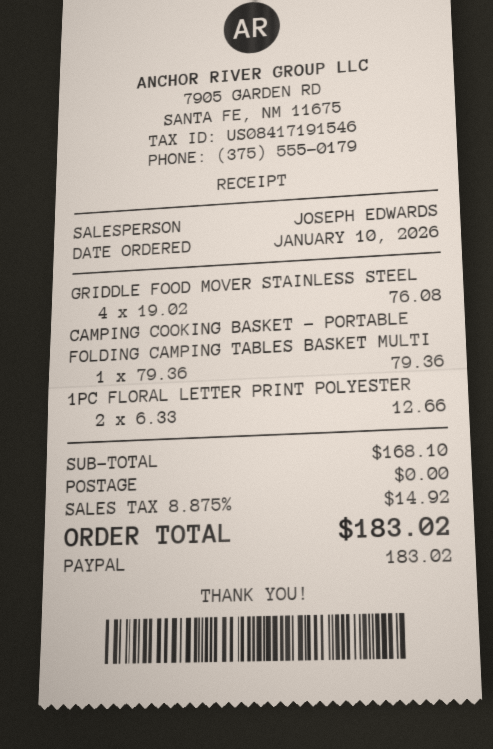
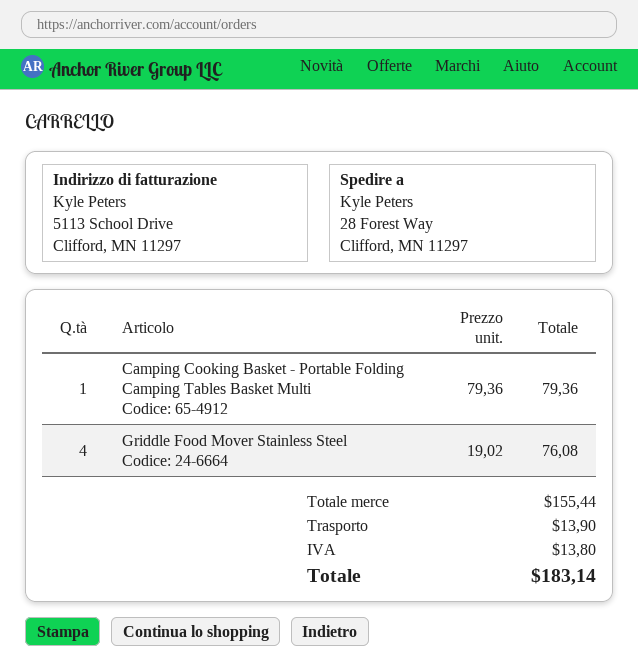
1PC FLORAL LETTER PRINT POLYESTER: 2 x 6.33 = 12.66 -> none
subtotal: 168.10 -> 155.44
shipping: 0.00 -> 13.90
tax: 14.92 -> 13.80
total: 183.02 -> 183.14

